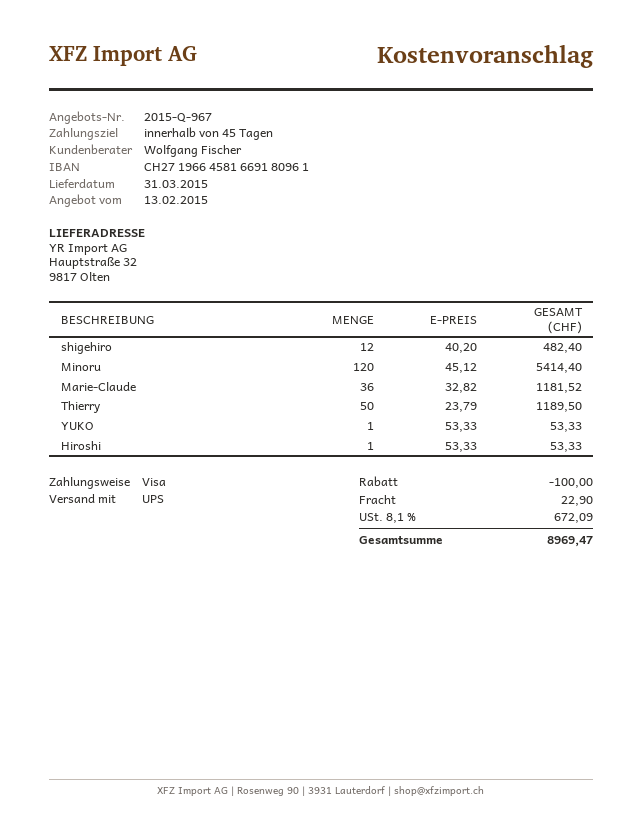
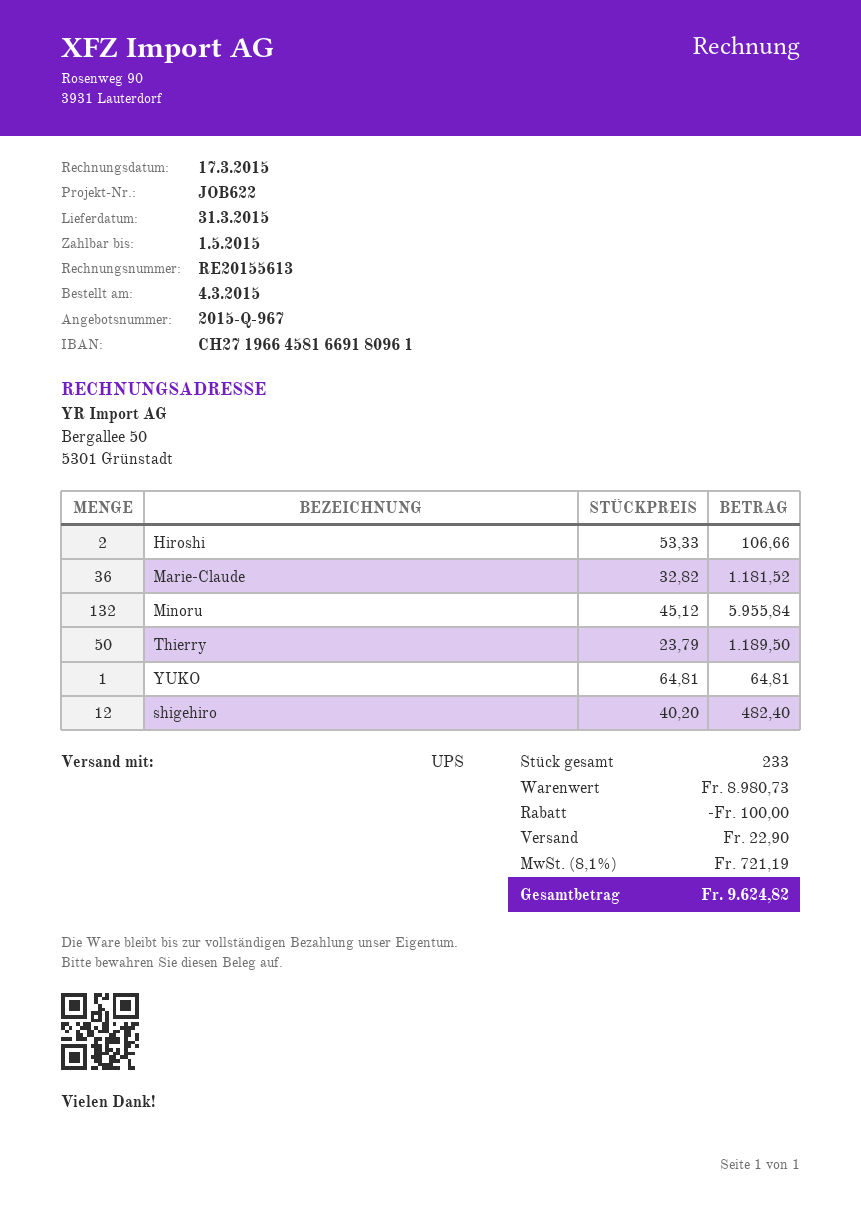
Minoru: 120 x 45.12 = 5414.40 -> 132 x 45.12 = 5955.84
YUKO: 1 x 53.33 = 53.33 -> 1 x 64.81 = 64.81
Hiroshi: 1 x 53.33 = 53.33 -> 2 x 53.33 = 106.66
tax: 8.1% = 672.09 -> 8.1% = 721.19
total: 8969.47 -> 9624.82

